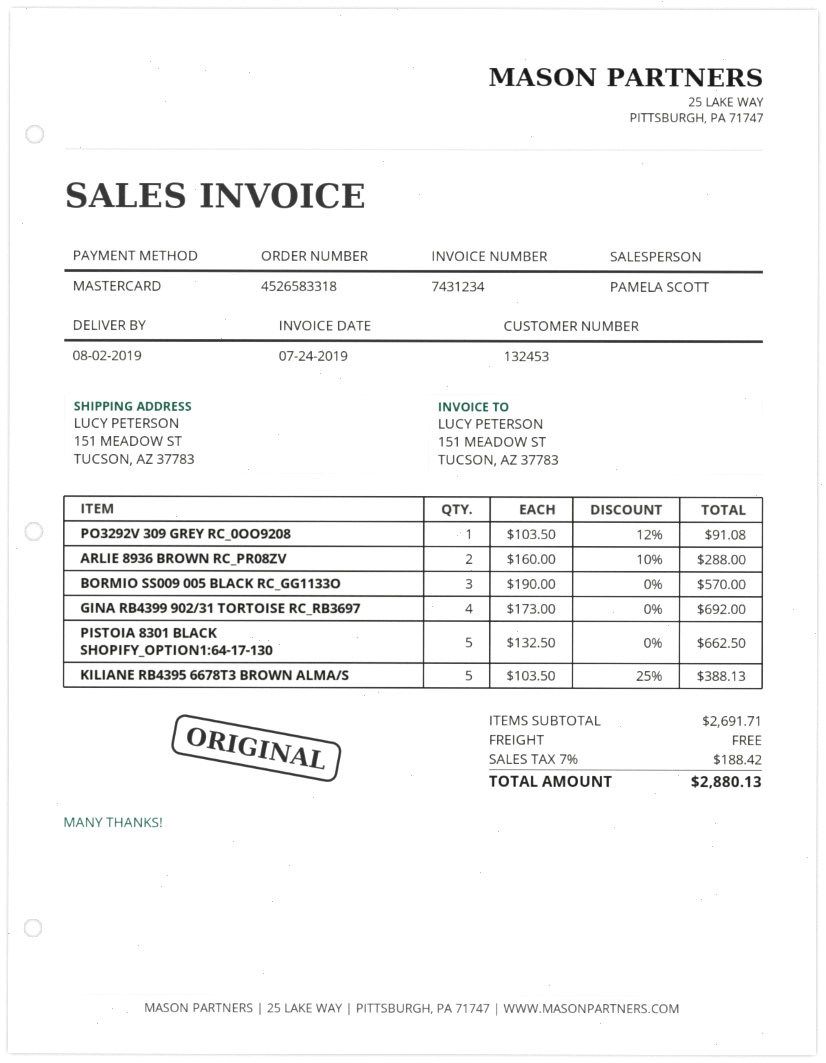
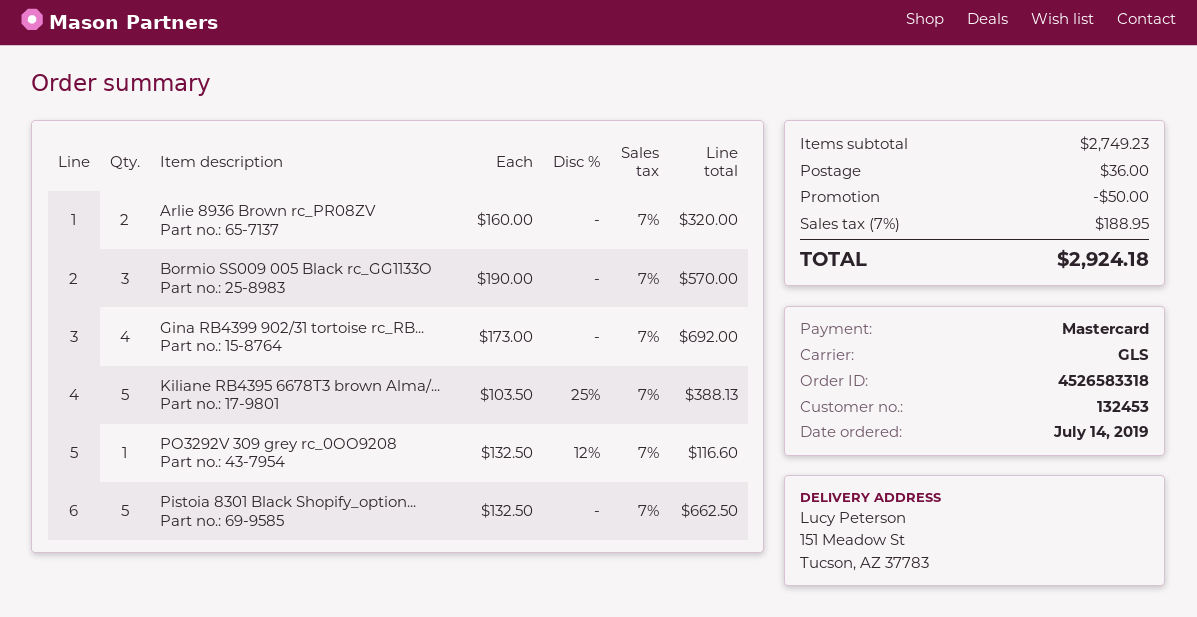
PO3292V 309 GREY RC_0OO9208: 1 x 103.50 - 12% = 91.08 -> 1 x 132.50 - 12% = 116.60
ARLIE 8936 BROWN RC_PR08ZV: 2 x 160.00 - 10% = 288.00 -> 2 x 160.00 = 320.00
subtotal: 2691.71 -> 2749.23
discount: none -> 50.00
shipping: 0.00 -> 36.00
tax: 7% = 188.42 -> 7% = 188.95
total: 2880.13 -> 2924.18

